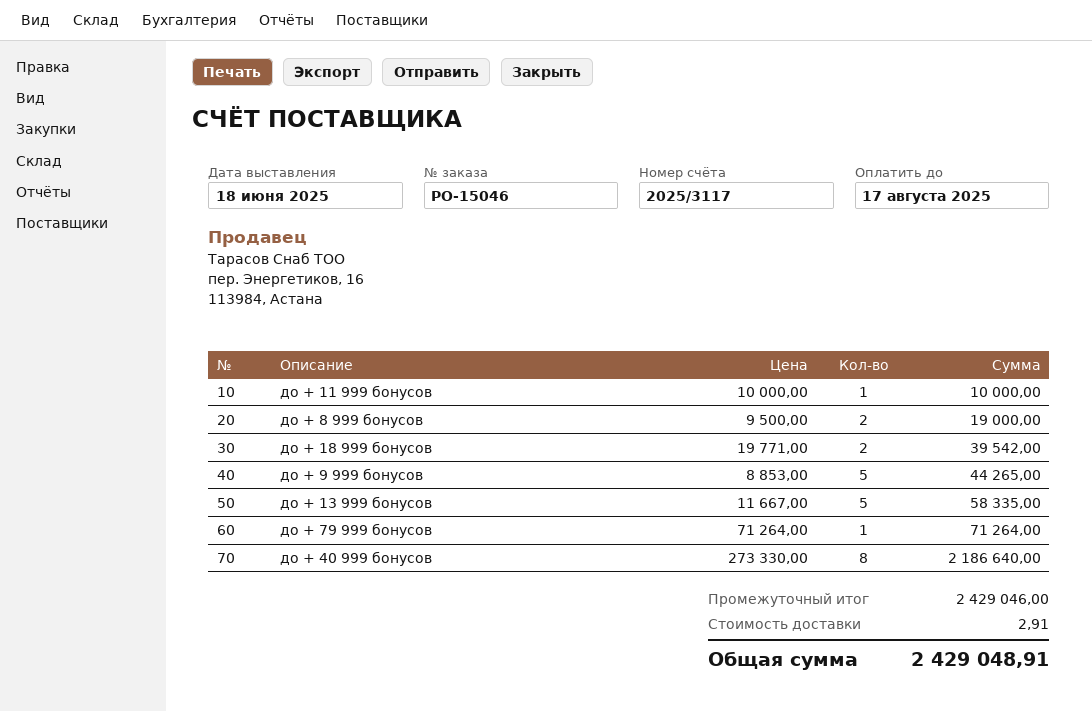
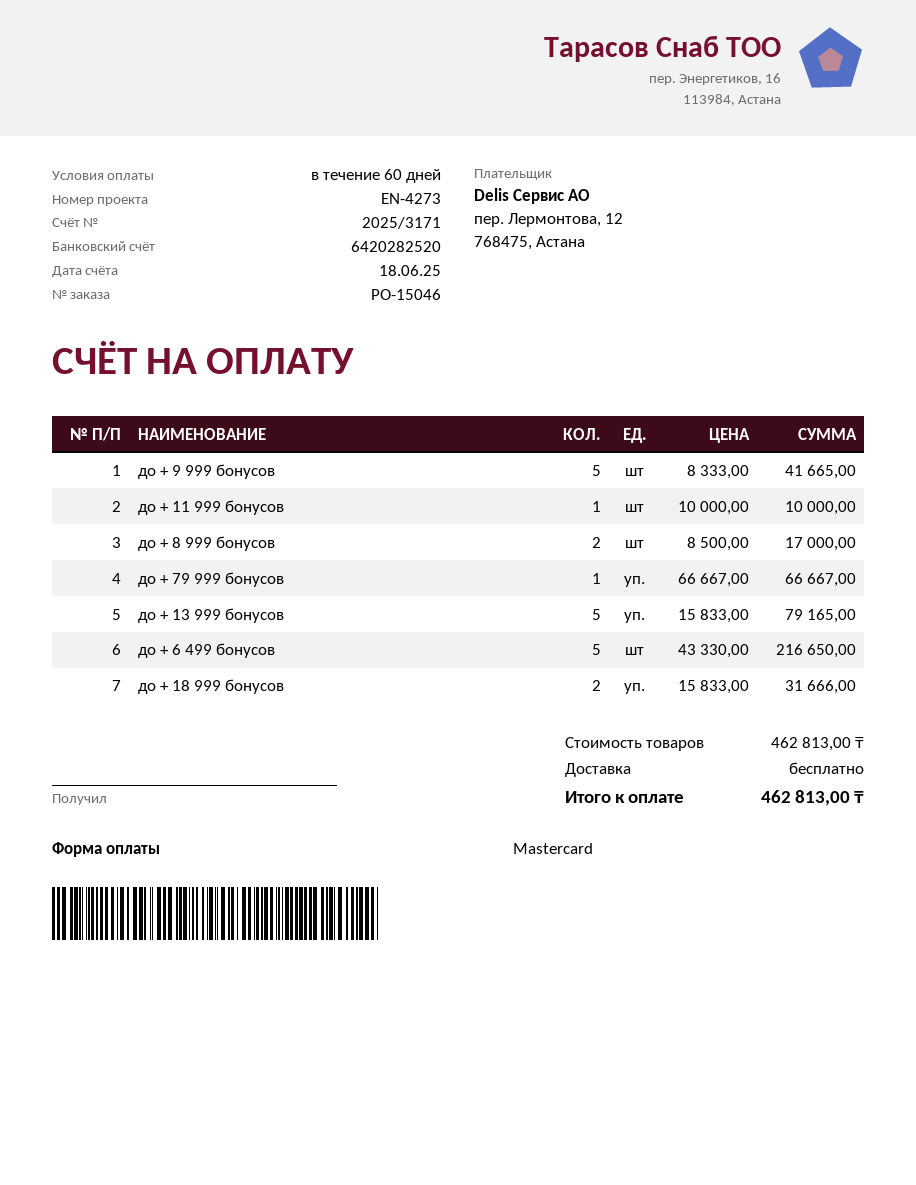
invoice number: 2025/3117 -> 2025/3171
до + 8 999 бонусов: 2 x 9500.00 = 19000.00 -> 2 x 8500.00 = 17000.00
до + 18 999 бонусов: 2 x 19771.00 = 39542.00 -> 2 x 15833.00 = 31666.00
до + 9 999 бонусов: 5 x 8853.00 = 44265.00 -> 5 x 8333.00 = 41665.00
до + 13 999 бонусов: 5 x 11667.00 = 58335.00 -> 5 x 15833.00 = 79165.00
до + 79 999 бонусов: 1 x 71264.00 = 71264.00 -> 1 x 66667.00 = 66667.00
до + 40 999 бонусов: 8 x 273330.00 = 2186640.00 -> none
до + 6 499 бонусов: none -> 5 x 43330.00 = 216650.00
subtotal: 2429046.00 -> 462813.00
shipping: 2.91 -> 0.00
total: 2429048.91 -> 462813.00

